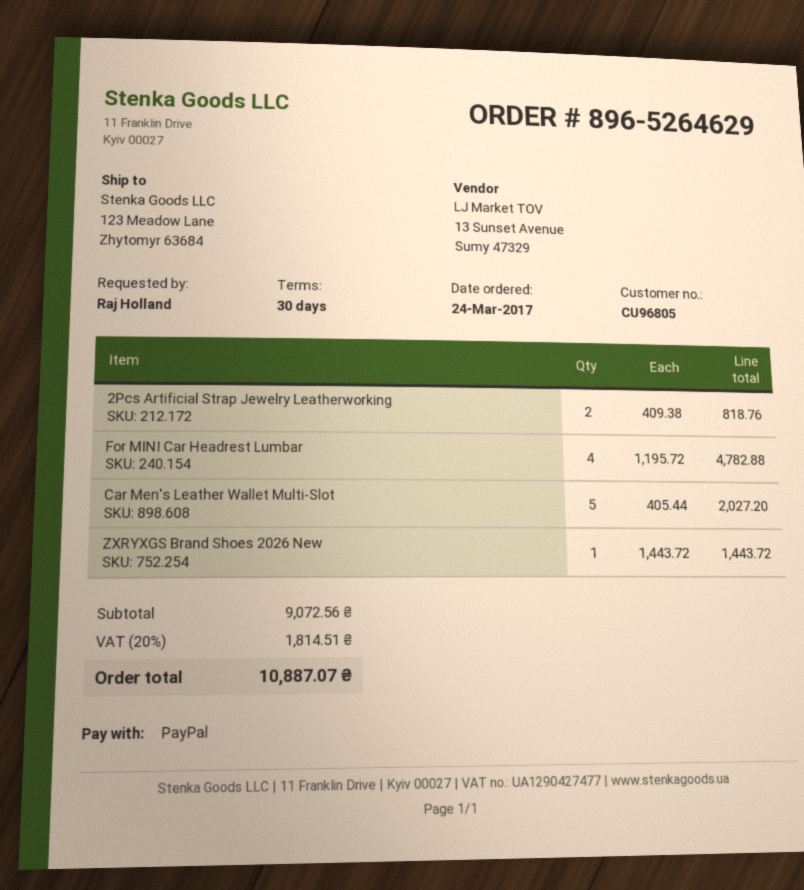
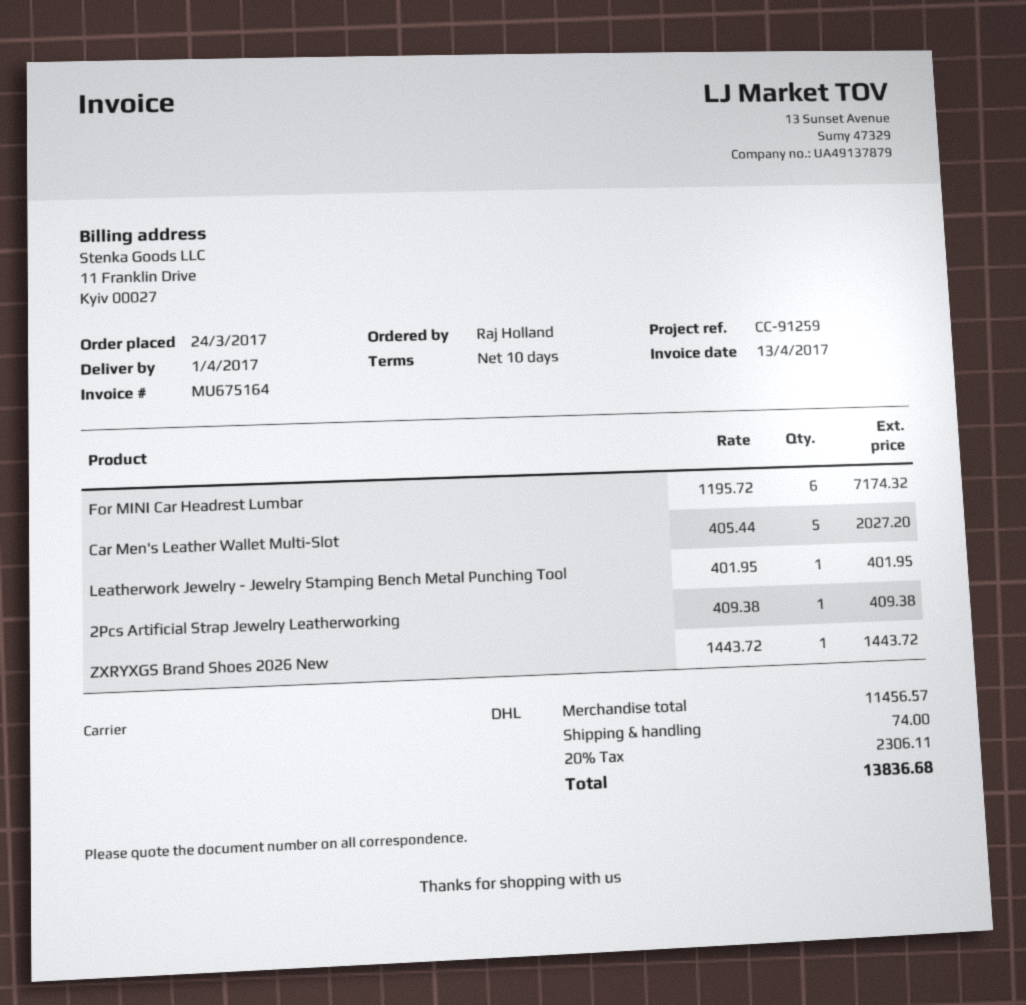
payment terms: 30 days -> 10 days
2Pcs Artificial Strap Jewelry Leatherworking: 2 x 409.38 = 818.76 -> 1 x 409.38 = 409.38
For MINI Car Headrest Lumbar: 4 x 1195.72 = 4782.88 -> 6 x 1195.72 = 7174.32
Leatherwork Jewelry - Jewelry Stamping Bench Metal Punching Tool: none -> 1 x 401.95 = 401.95
subtotal: 9072.56 -> 11456.57
shipping: none -> 74.00
tax: 20% = 1814.51 -> 20% = 2306.11
total: 10887.07 -> 13836.68

